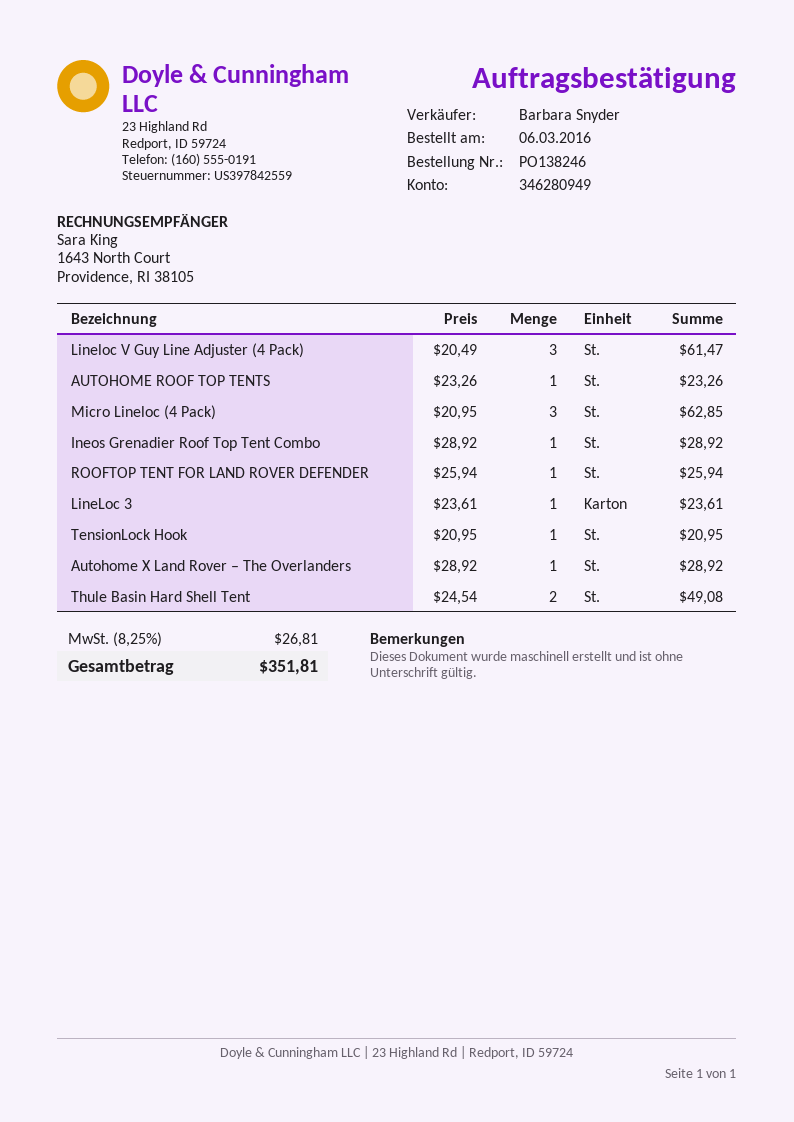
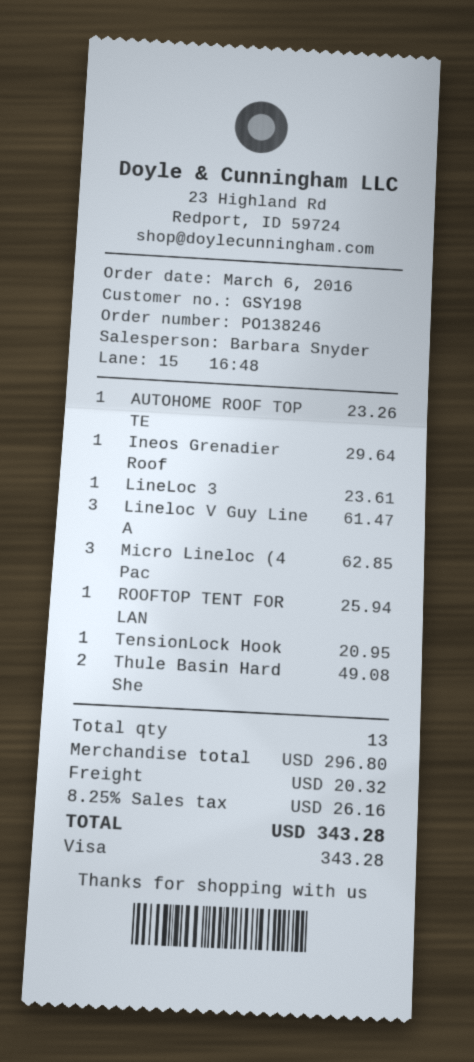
Ineos Grenadier Roof Top Tent Combo: 1 for 28.92 -> 1 for 29.64
Autohome X Land Rover – The Overlanders: 1 for 28.92 -> none
shipping: none -> 20.32
tax: 8.25% = 26.81 -> 8.25% = 26.16
total: 351.81 -> 343.28

